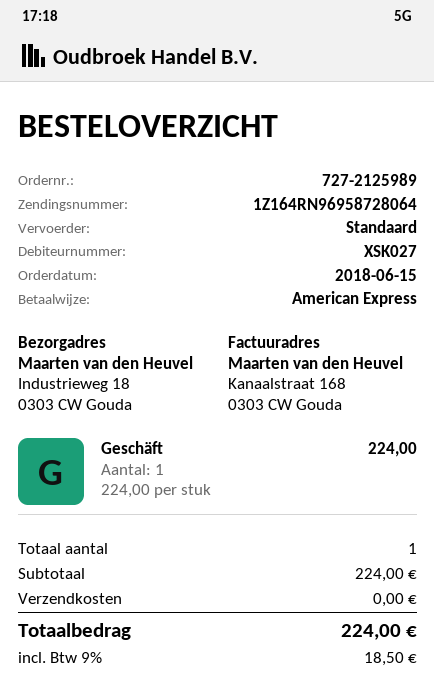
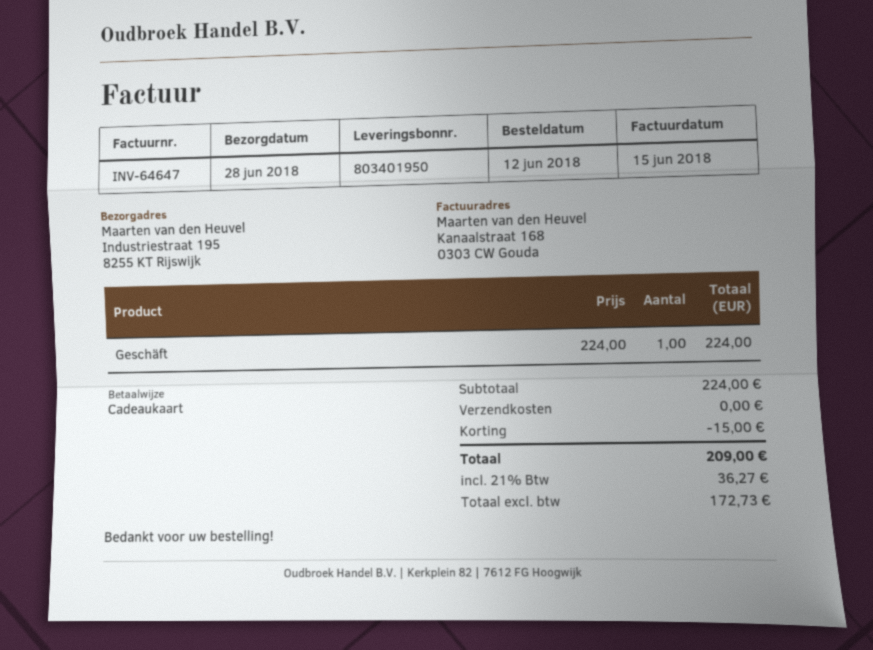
order date: 2018-06-15 -> 2018-06-12
payment method: American Express -> gift card
ship to: Industrieweg 18, 0303 CW Gouda -> Industriestraat 195, 8255 KT Rijswijk
discount: none -> 15.00
tax: 9% = 18.50 -> 21% = 36.27
total: 224.00 -> 209.00

